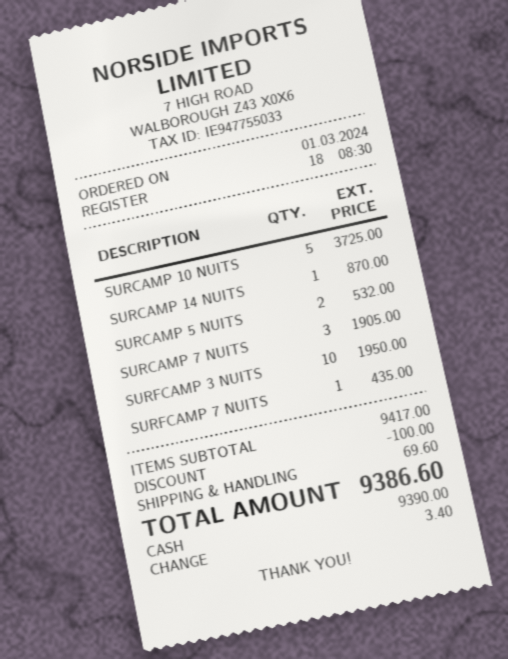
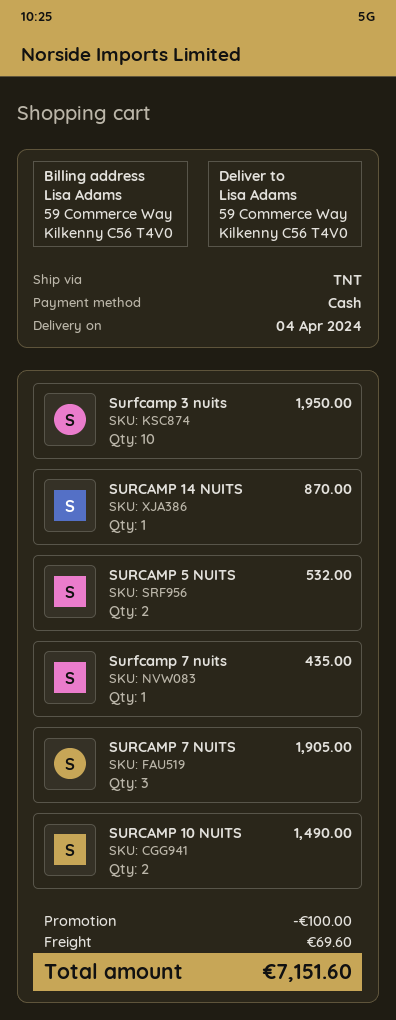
SURCAMP 10 NUITS: 5 for 3725.00 -> 2 for 1490.00
total: 9386.60 -> 7151.60

